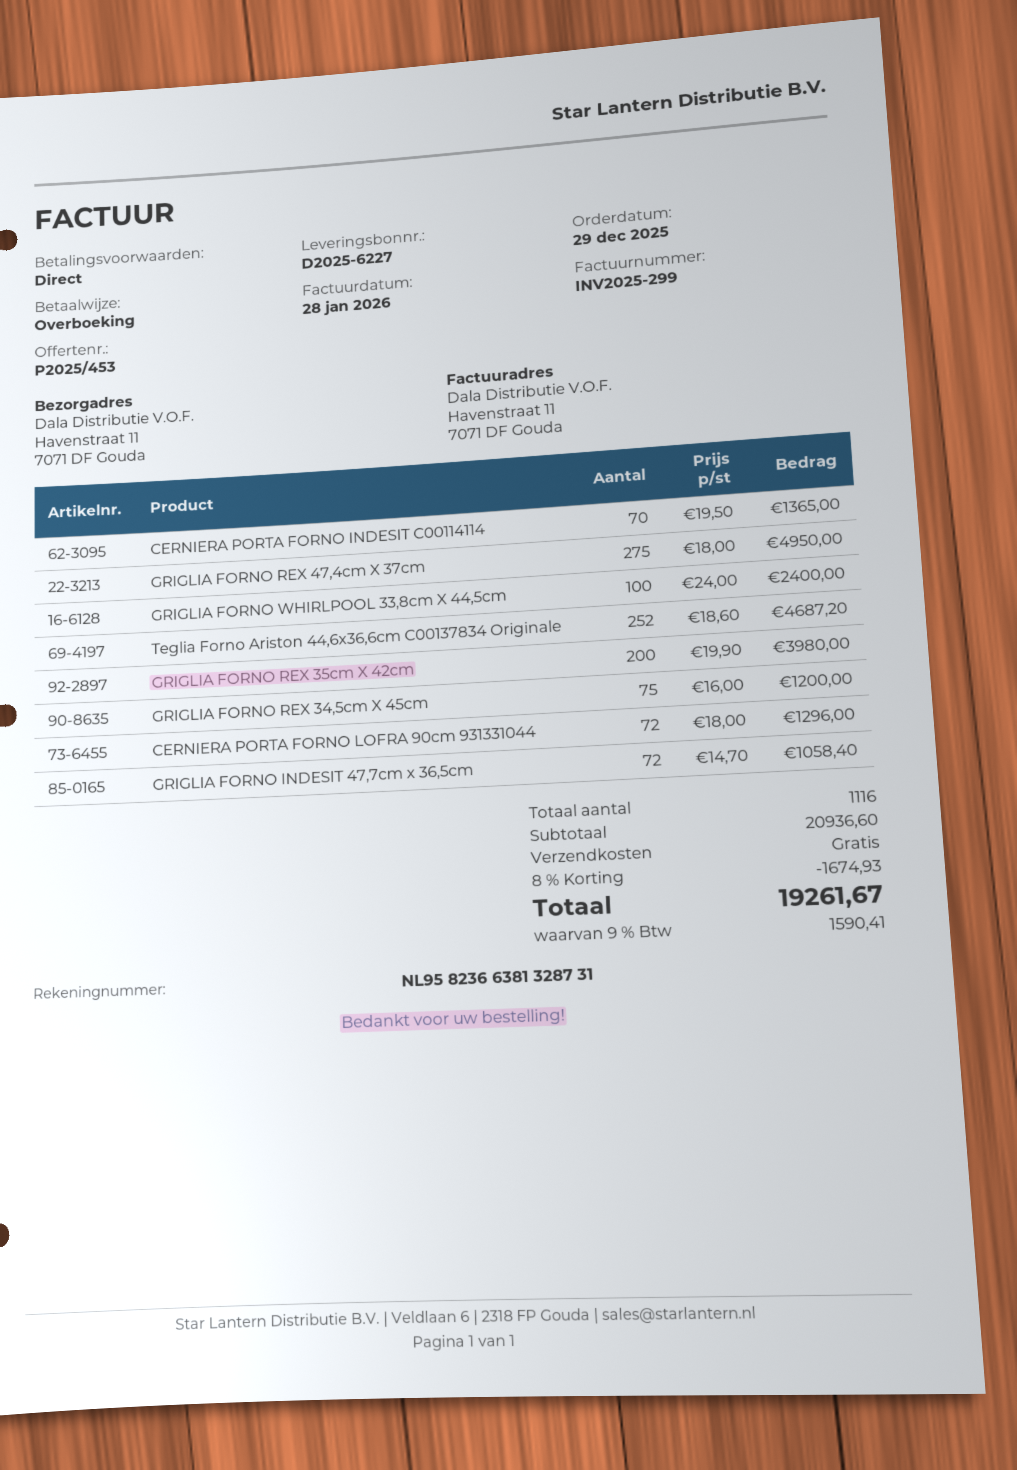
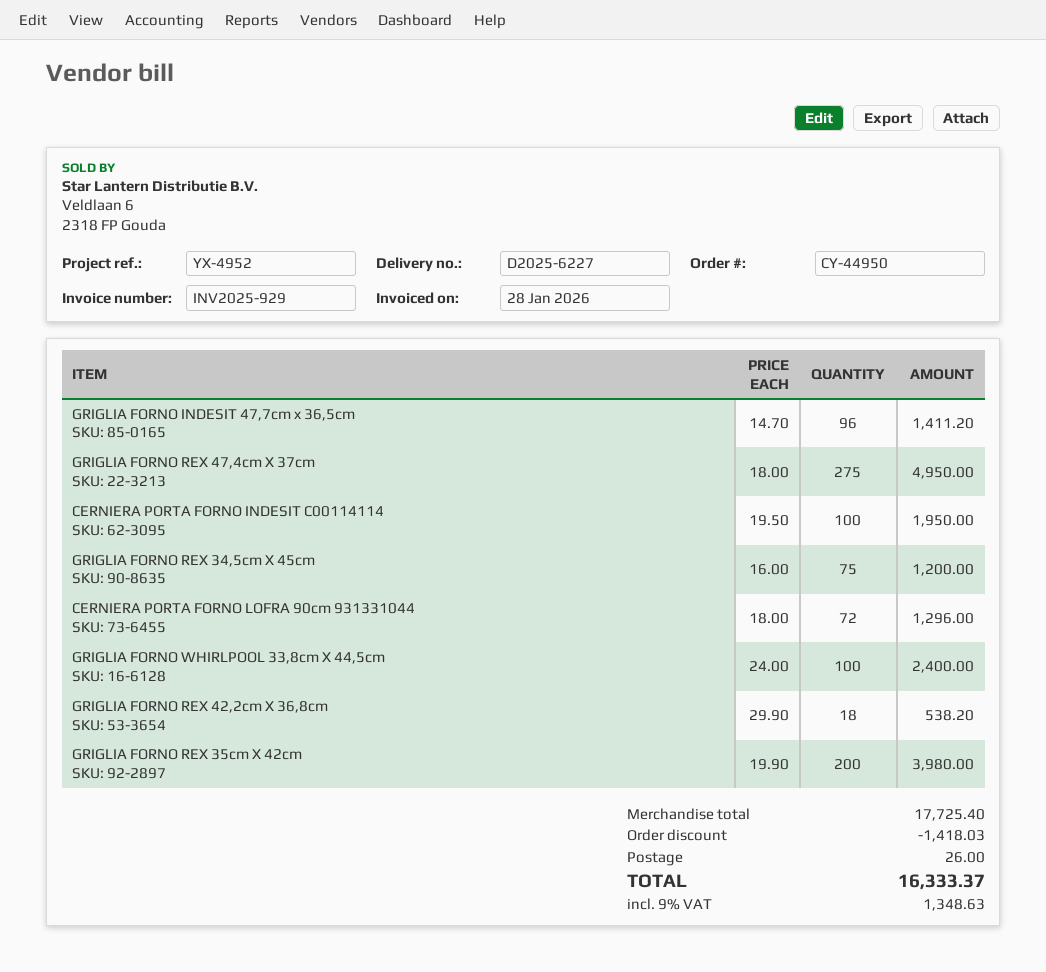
invoice number: INV2025-299 -> INV2025-929
CERNIERA PORTA FORNO INDESIT C00114114: 70 x 19.50 = 1365.00 -> 100 x 19.50 = 1950.00
Teglia Forno Ariston 44,6x36,6cm C00137834 Originale: 252 x 18.60 = 4687.20 -> none
GRIGLIA FORNO INDESIT 47,7cm x 36,5cm: 72 x 14.70 = 1058.40 -> 96 x 14.70 = 1411.20
GRIGLIA FORNO REX 42,2cm X 36,8cm: none -> 18 x 29.90 = 538.20
subtotal: 20936.60 -> 17725.40
discount: 1674.93 -> 1418.03
shipping: 0.00 -> 26.00
tax: 9% = 1590.41 -> 9% = 1348.63
total: 19261.67 -> 16333.37

